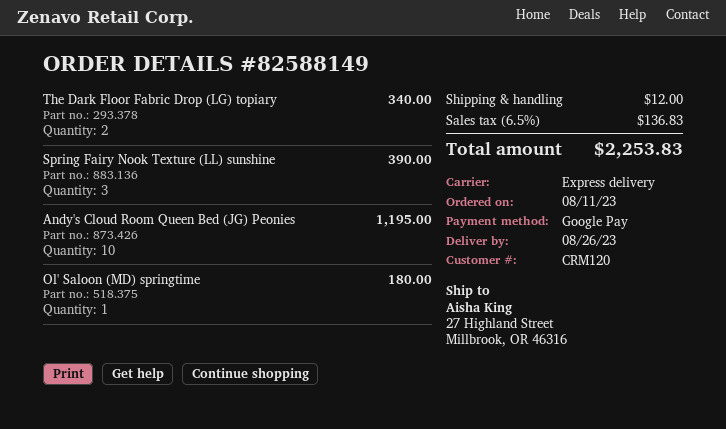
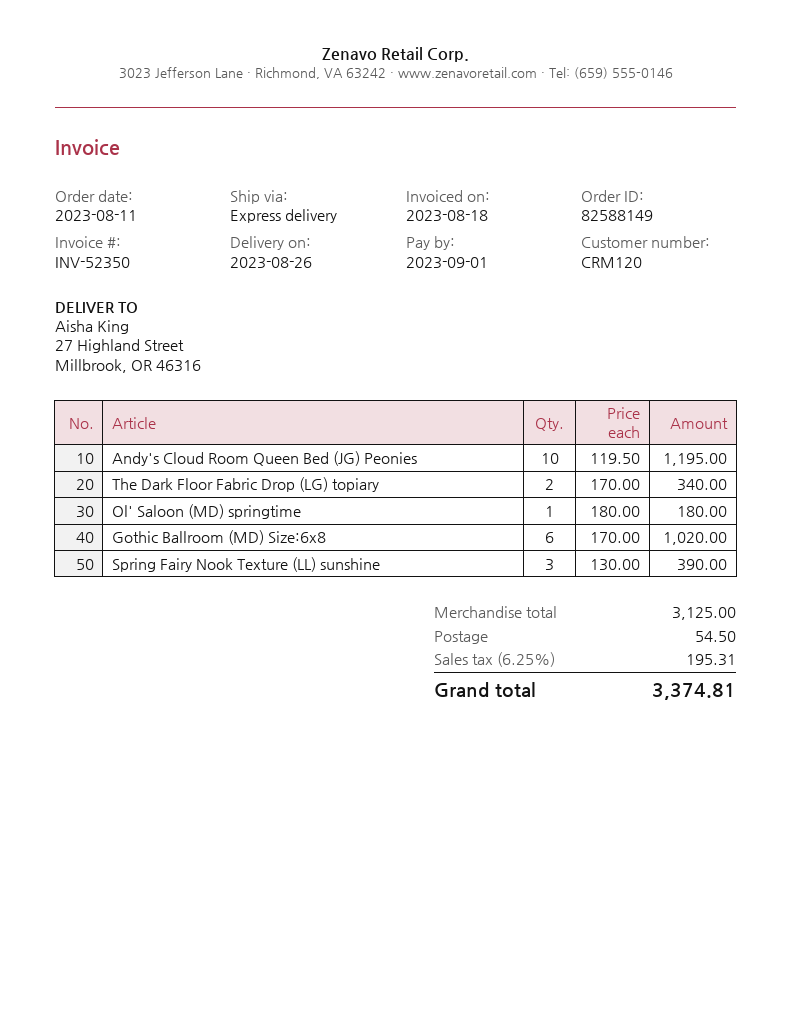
Gothic Ballroom (MD) Size:6x8: none -> 6 for 1020.00
shipping: 12.00 -> 54.50
tax: 6.5% = 136.83 -> 6.25% = 195.31
total: 2253.83 -> 3374.81

